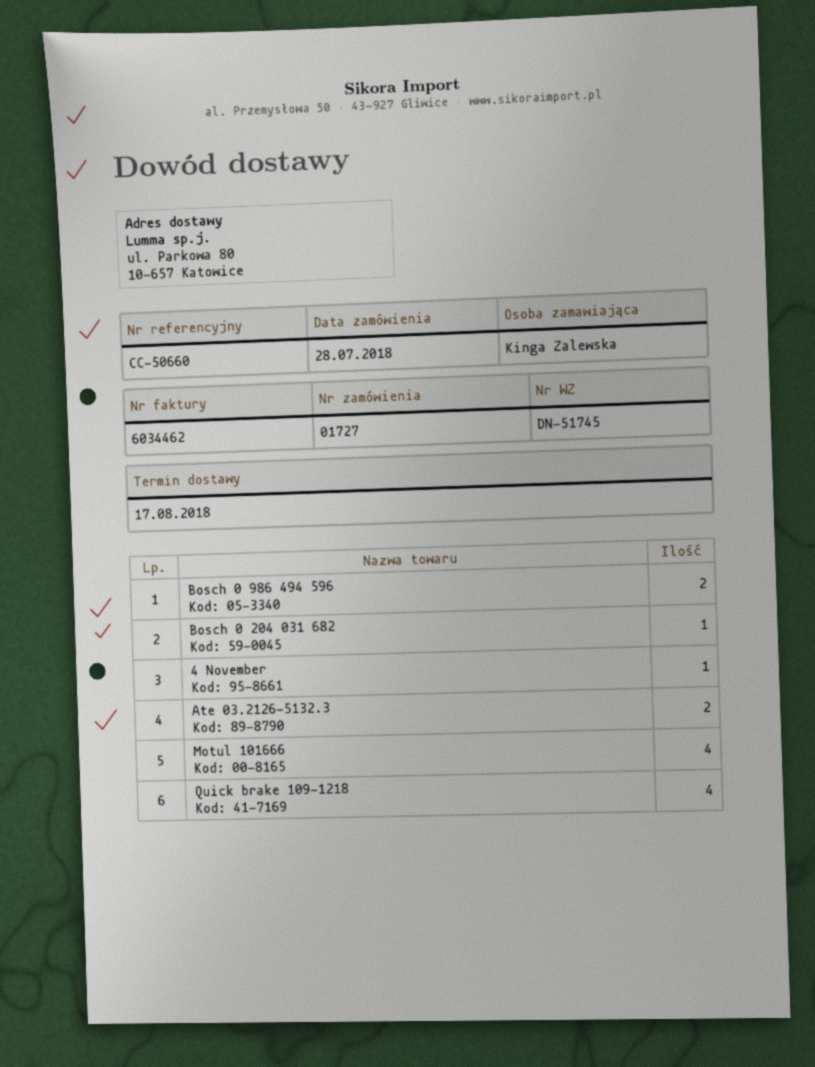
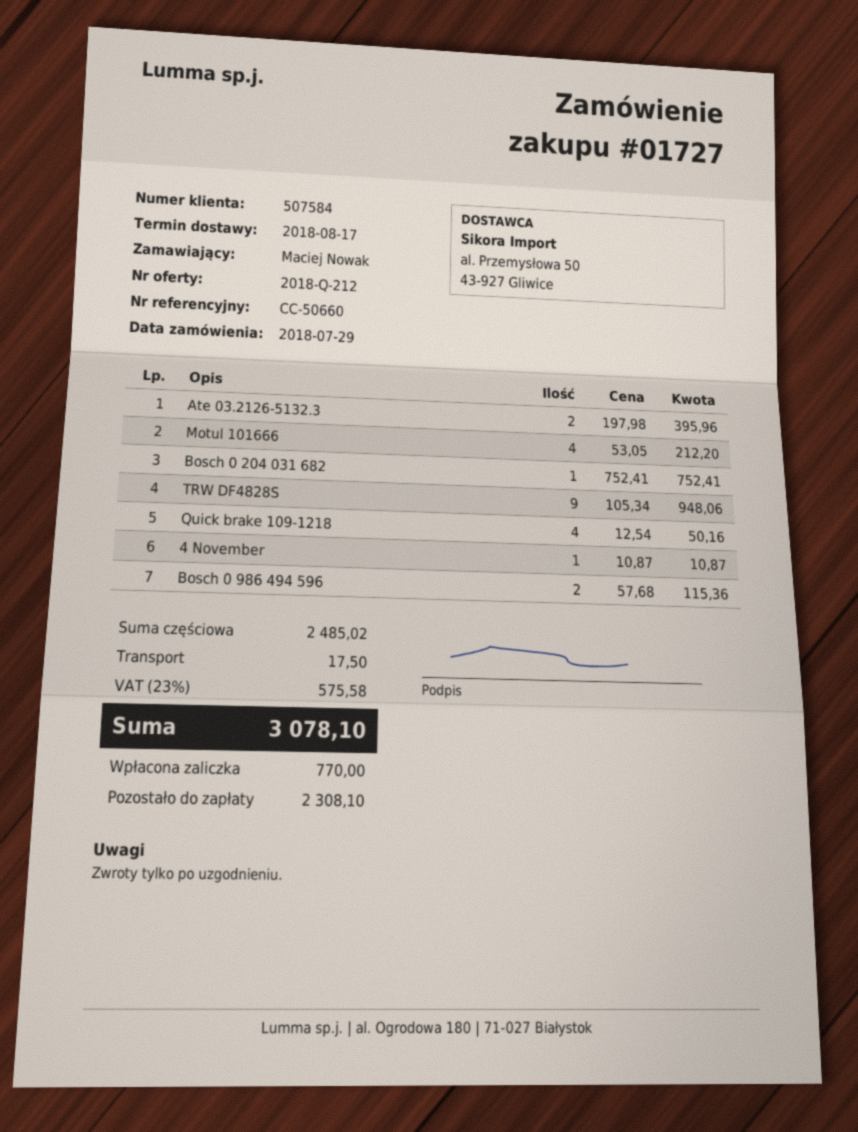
order date: 2018-07-28 -> 2018-07-29
ordered by: Kinga Zalewska -> Maciej Nowak
TRW DF4828S: none -> 9

